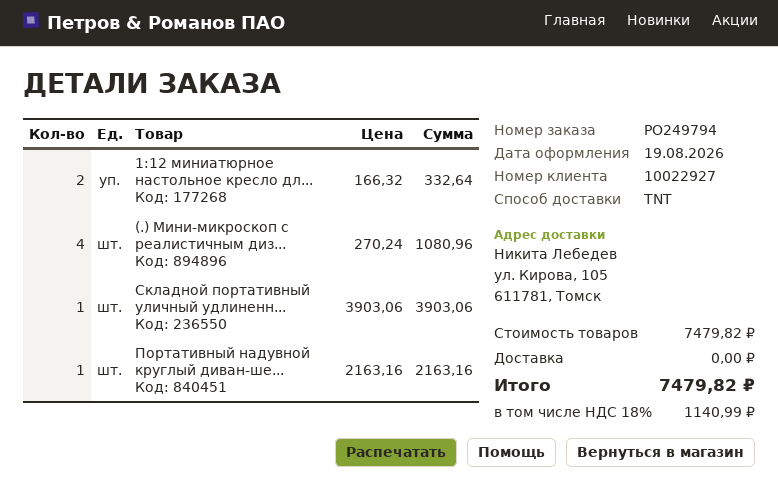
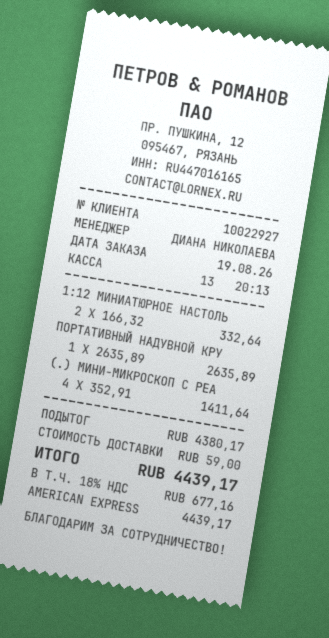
(.) Мини-микроскоп с реалистичным диз...: 4 x 270.24 = 1080.96 -> 4 x 352.91 = 1411.64
Складной портативный уличный удлиненн...: 1 x 3903.06 = 3903.06 -> none
Портативный надувной круглый диван-ше...: 1 x 2163.16 = 2163.16 -> 1 x 2635.89 = 2635.89
subtotal: 7479.82 -> 4380.17
shipping: 0.00 -> 59.00
tax: 18% = 1140.99 -> 18% = 677.16
total: 7479.82 -> 4439.17

